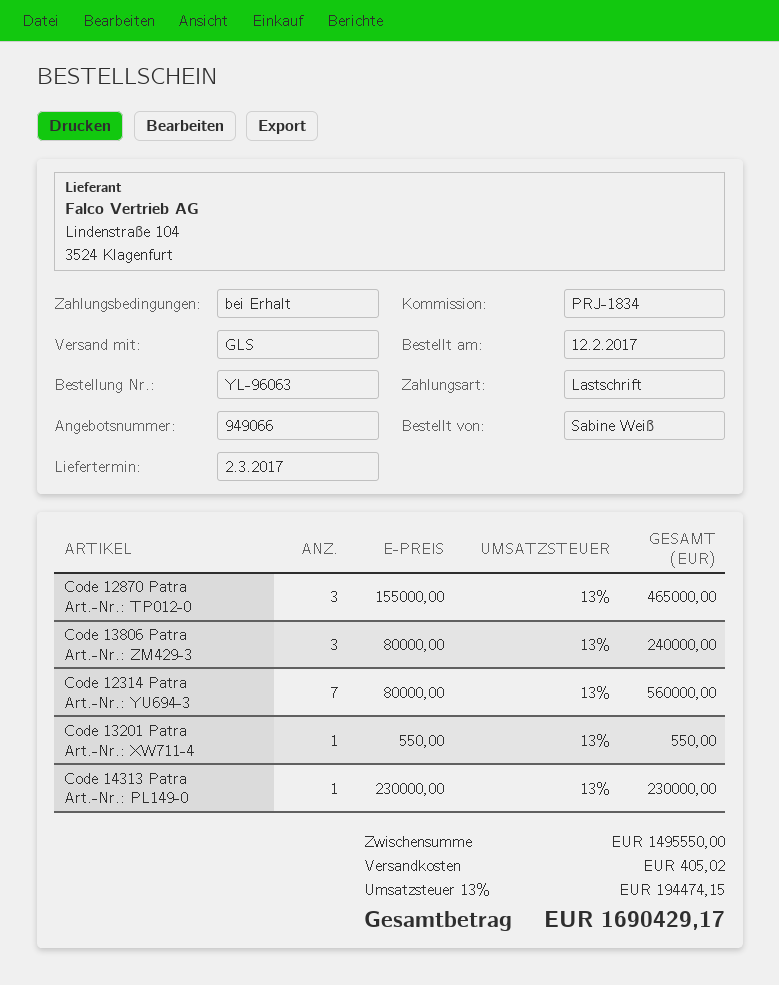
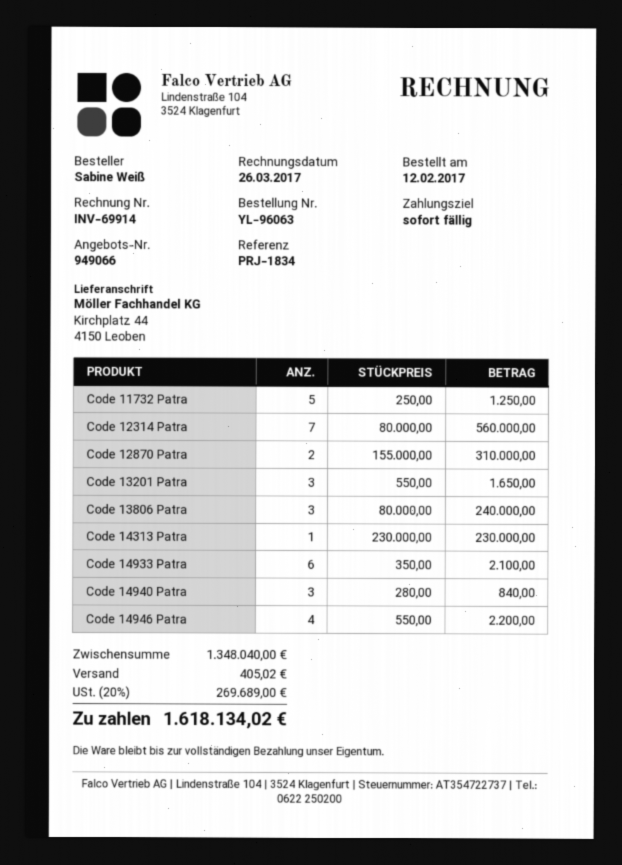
Code 12870 Patra: 3 x 155000.00 = 465000.00 -> 2 x 155000.00 = 310000.00
Code 13201 Patra: 1 x 550.00 = 550.00 -> 3 x 550.00 = 1650.00
Code 11732 Patra: none -> 5 x 250.00 = 1250.00
Code 14933 Patra: none -> 6 x 350.00 = 2100.00
Code 14940 Patra: none -> 3 x 280.00 = 840.00
Code 14946 Patra: none -> 4 x 550.00 = 2200.00
subtotal: 1495550.00 -> 1348040.00
tax: 13% = 194474.15 -> 20% = 269689.00
total: 1690429.17 -> 1618134.02

